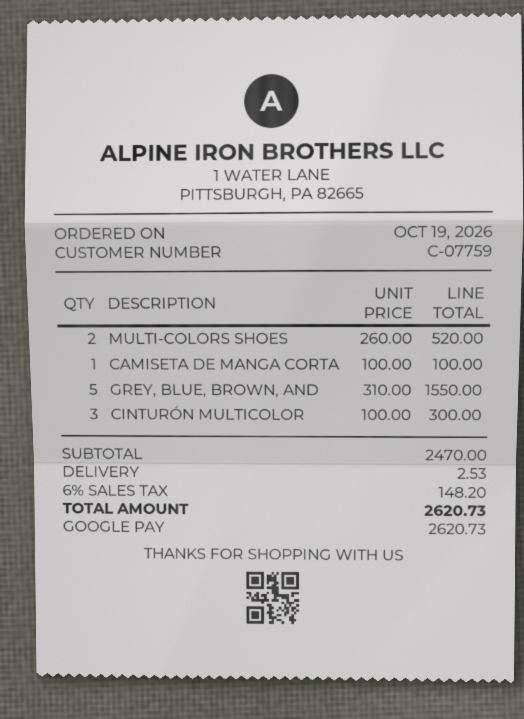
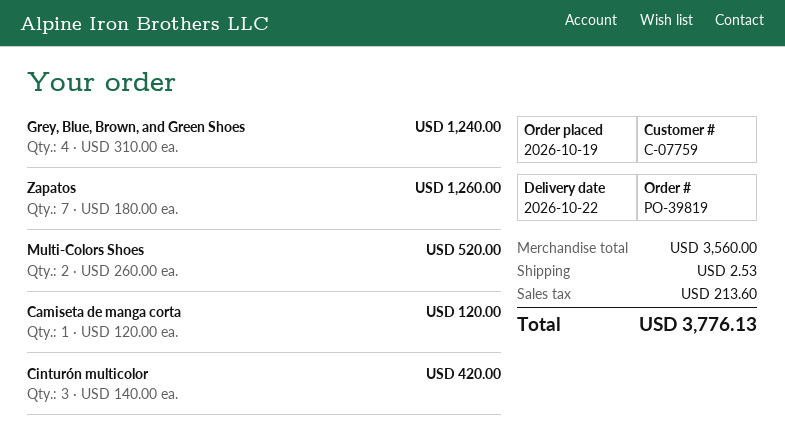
CAMISETA DE MANGA CORTA: 1 x 100.00 = 100.00 -> 1 x 120.00 = 120.00
GREY, BLUE, BROWN, AND: 5 x 310.00 = 1550.00 -> 4 x 310.00 = 1240.00
CINTURÓN MULTICOLOR: 3 x 100.00 = 300.00 -> 3 x 140.00 = 420.00
Zapatos: none -> 7 x 180.00 = 1260.00
subtotal: 2470.00 -> 3560.00
tax: 148.20 -> 213.60
total: 2620.73 -> 3776.13

